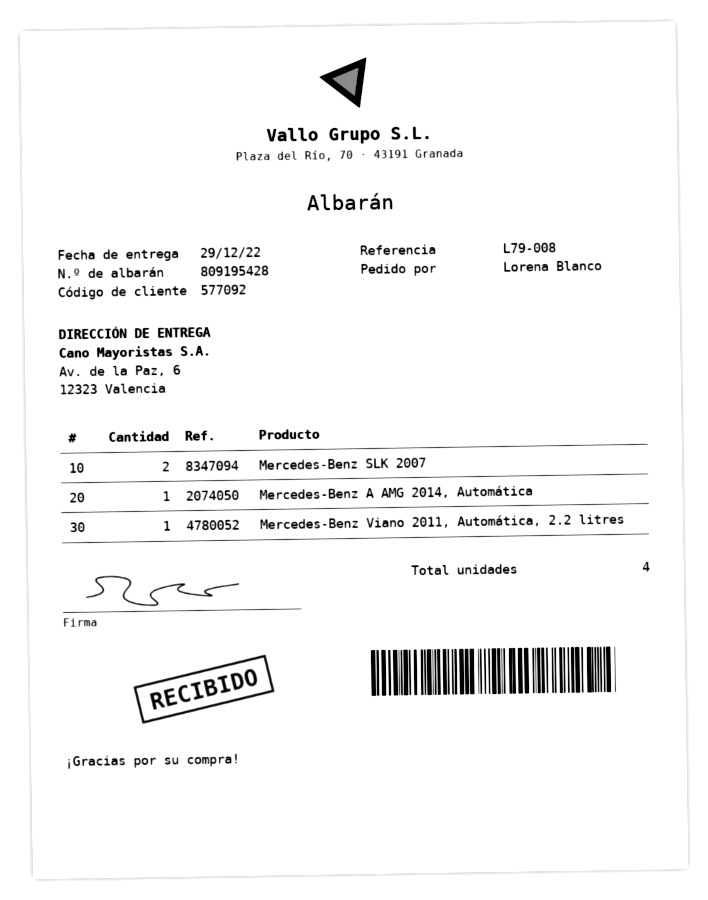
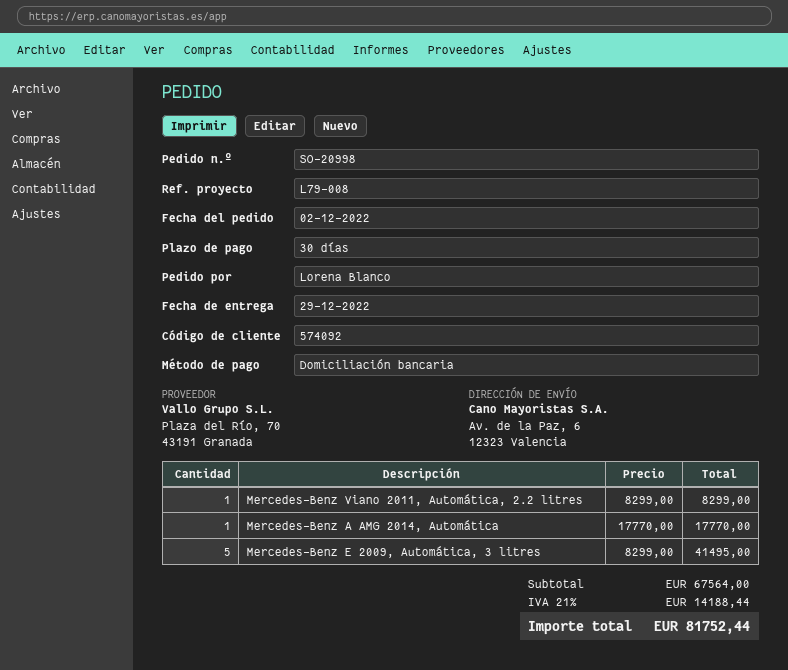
customer number: 577092 -> 574092
Mercedes-Benz SLK 2007: 2 -> none
Mercedes-Benz E 2009, Automática, 3 litres: none -> 5

